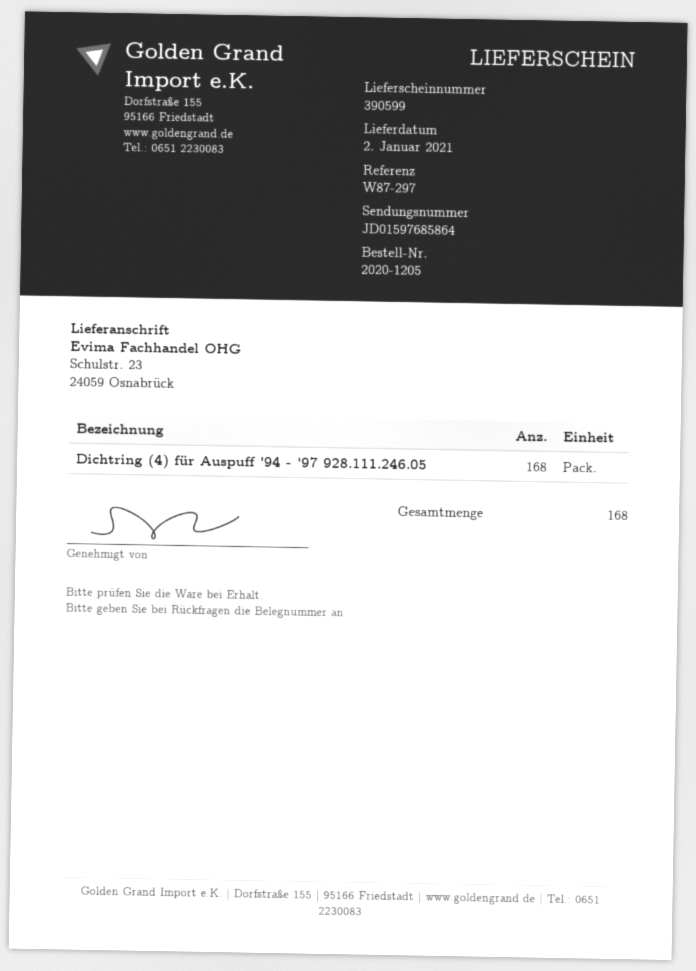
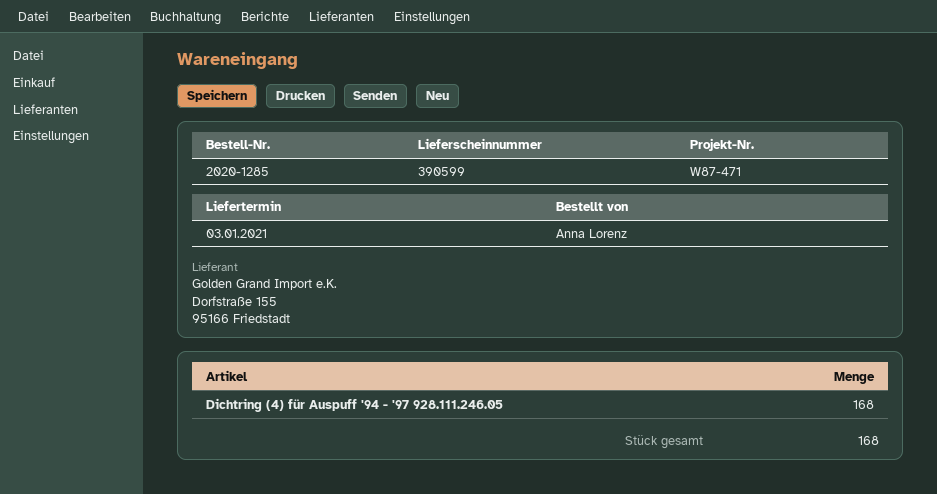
order number: 2020-1205 -> 2020-1285
delivery date: 2021-01-02 -> 2021-01-03
reference: W87-297 -> W87-471

